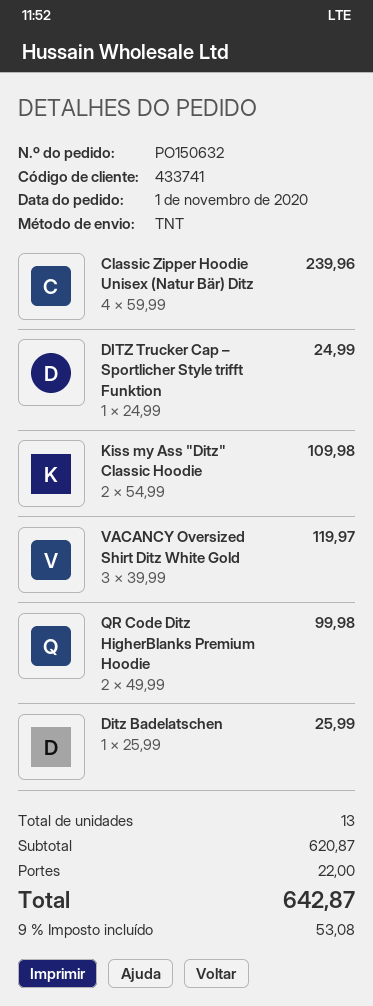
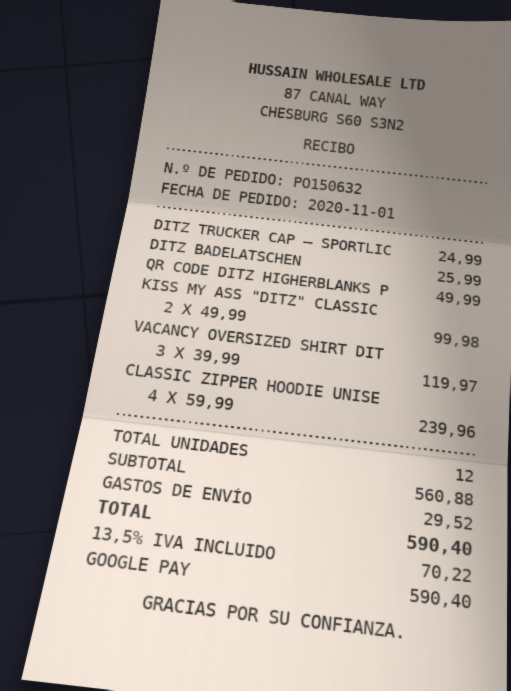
Kiss my Ass "Ditz" Classic Hoodie: 2 x 54.99 = 109.98 -> 2 x 49.99 = 99.98
QR Code Ditz HigherBlanks Premium Hoodie: 2 x 49.99 = 99.98 -> 1 x 49.99 = 49.99
total quantity: 13 -> 12
subtotal: 620.87 -> 560.88
shipping: 22.00 -> 29.52
tax: 9% = 53.08 -> 13.5% = 70.22
total: 642.87 -> 590.40

